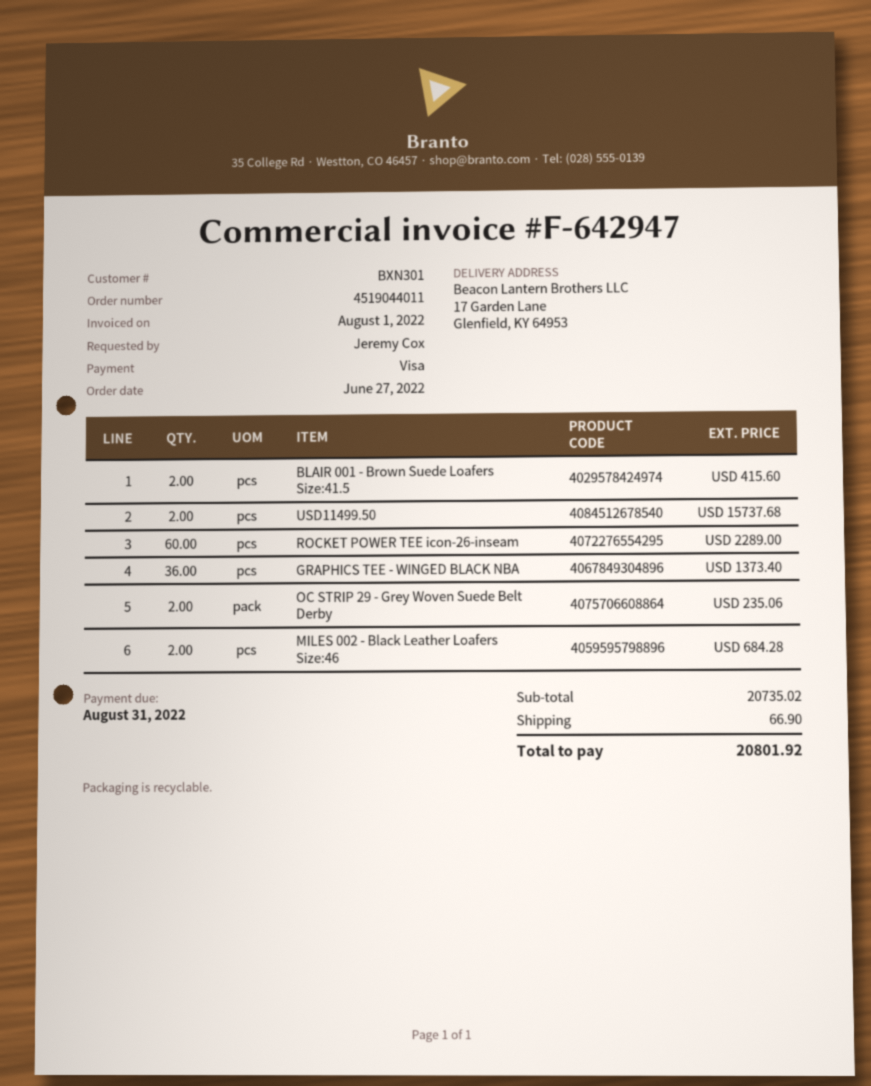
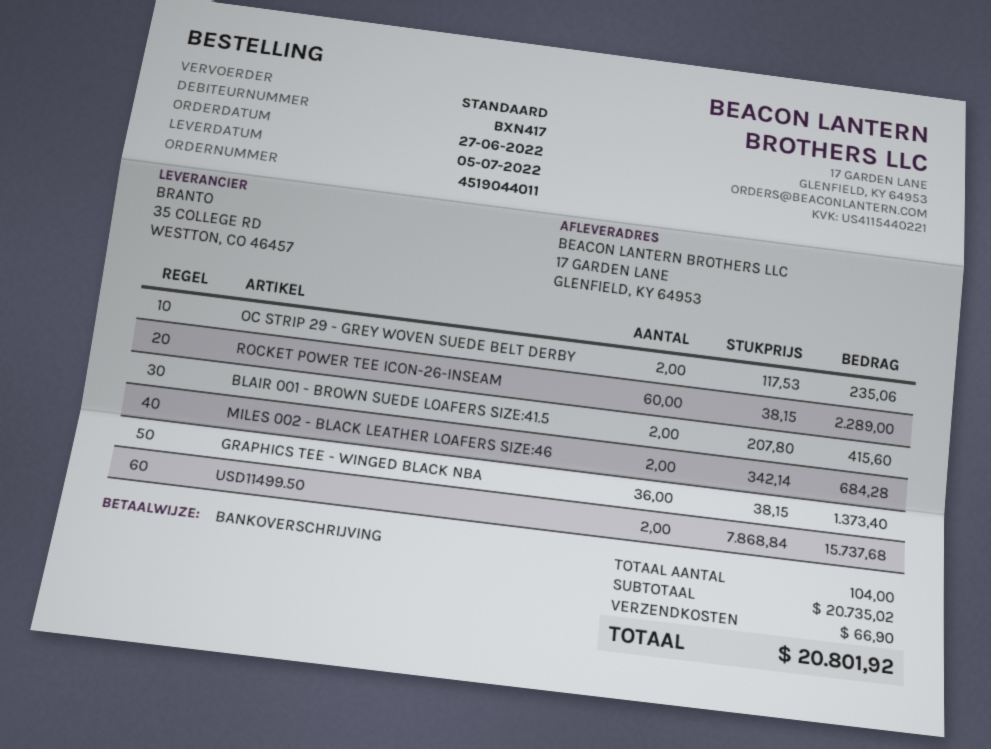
customer number: BXN301 -> BXN417
payment method: Visa -> bank transfer

